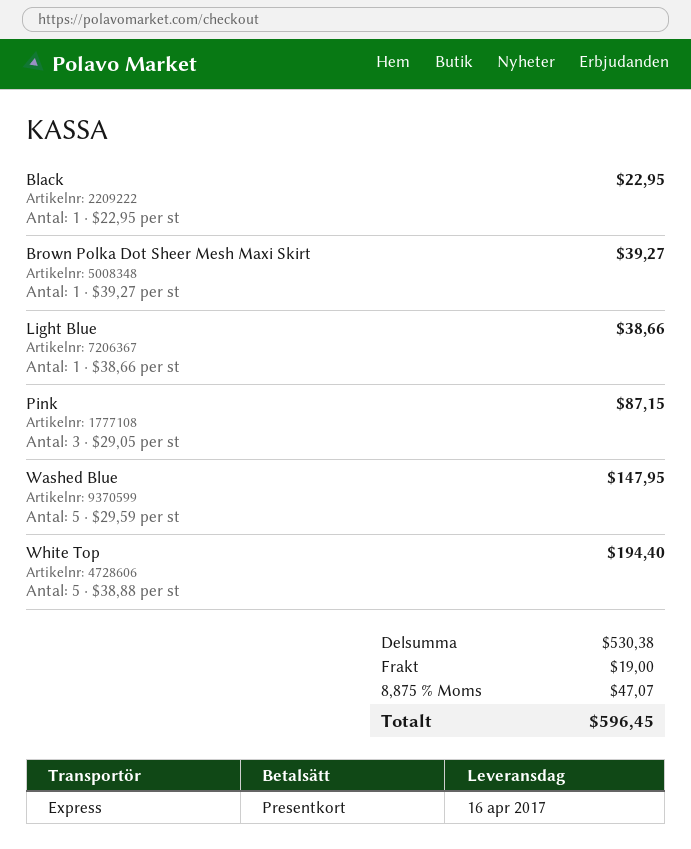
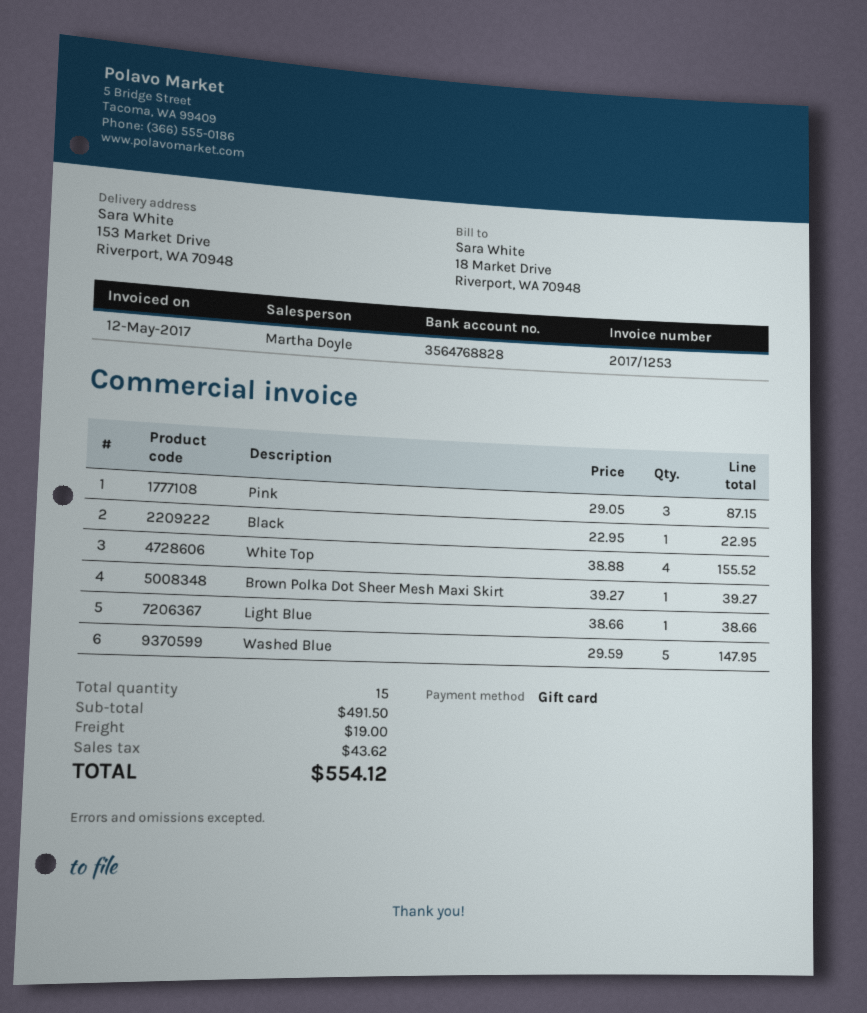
White Top: 5 x 38.88 = 194.40 -> 4 x 38.88 = 155.52
subtotal: 530.38 -> 491.50
tax: 47.07 -> 43.62
total: 596.45 -> 554.12

